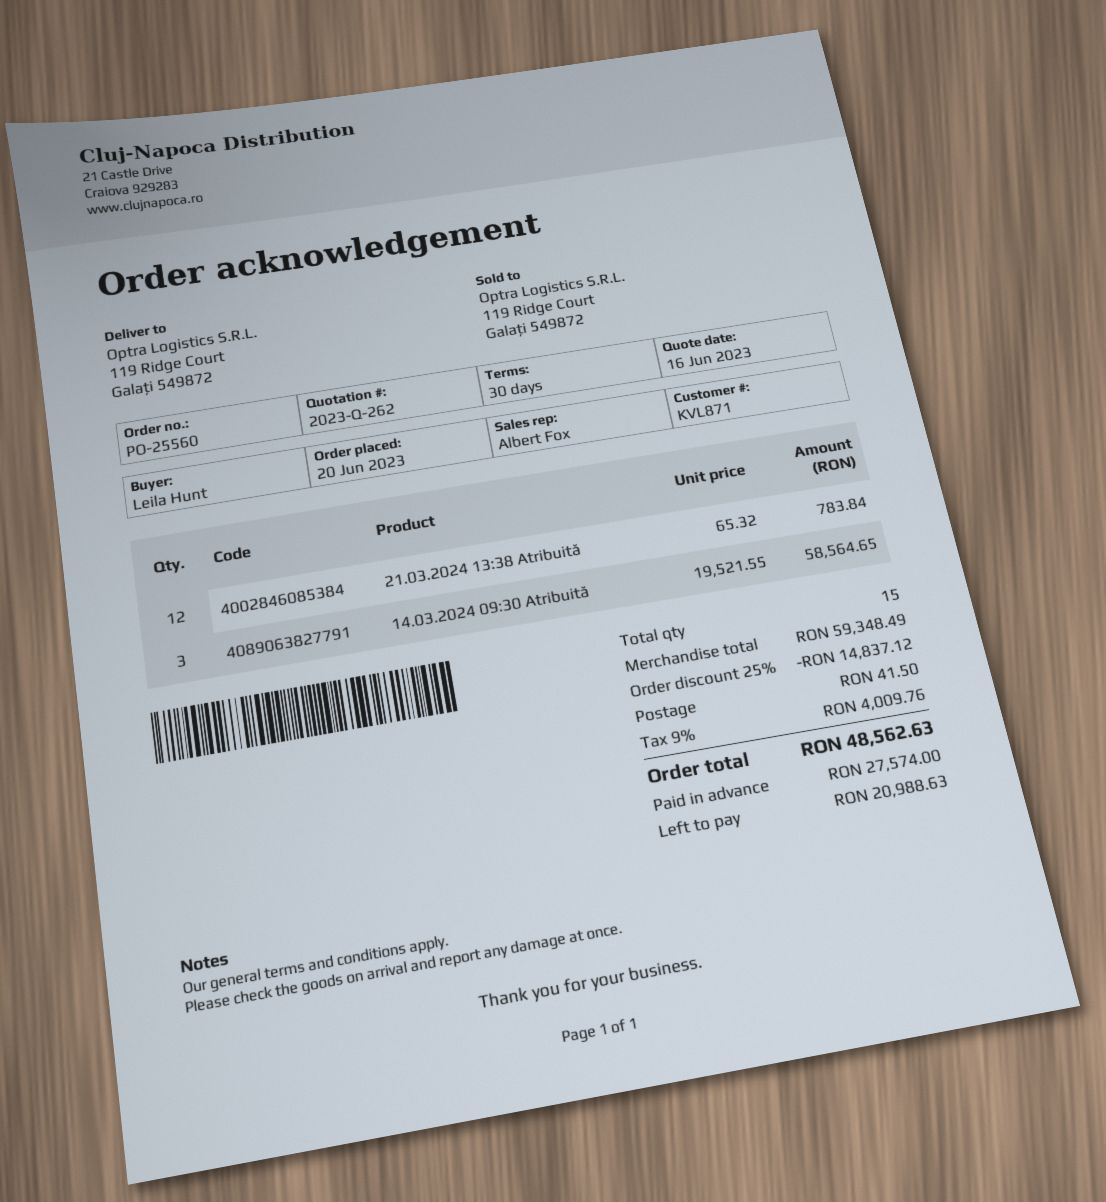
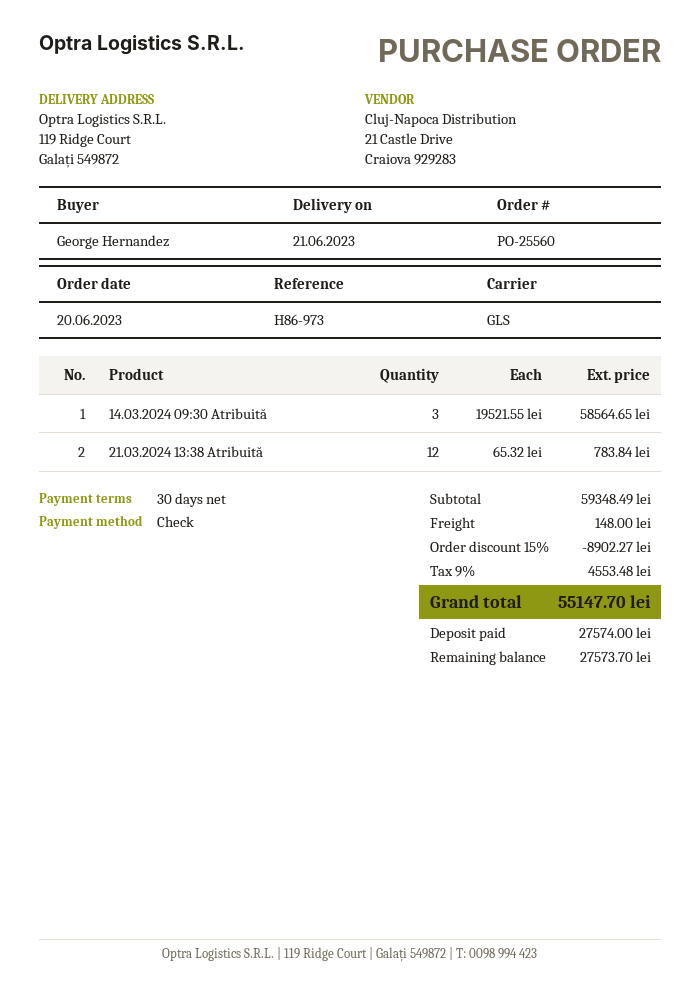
ordered by: Leila Hunt -> George Hernandez
discount: 25% = 14837.12 -> 15% = 8902.27
shipping: 41.50 -> 148.00
tax: 9% = 4009.76 -> 9% = 4553.48
total: 48562.63 -> 55147.70
balance: 20988.63 -> 27573.70

